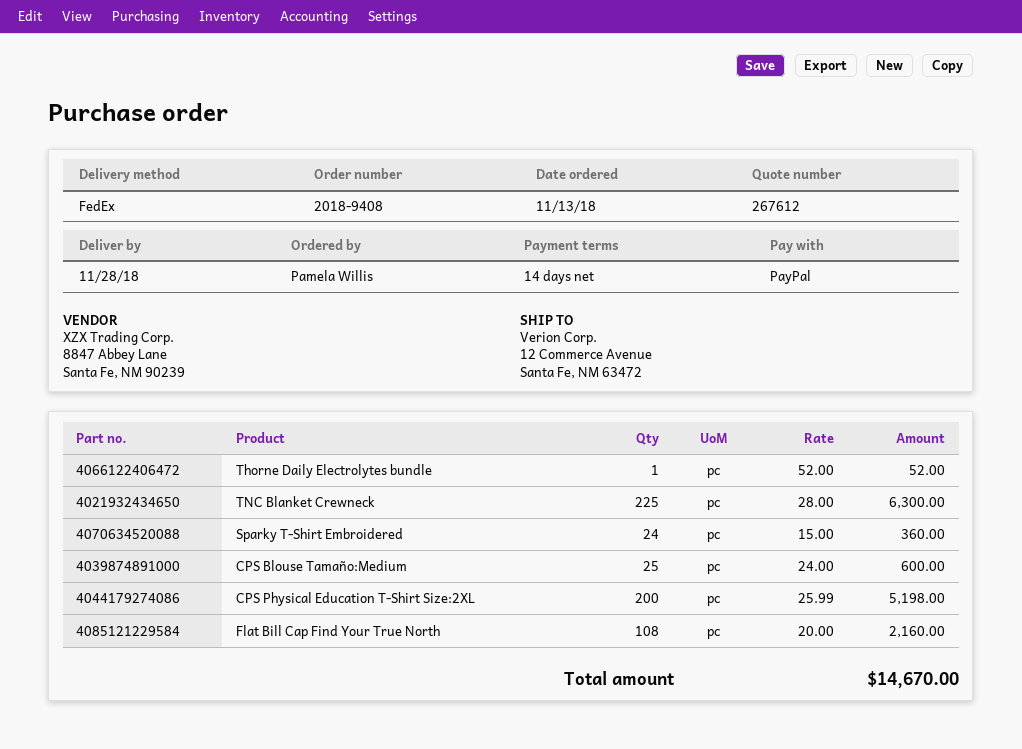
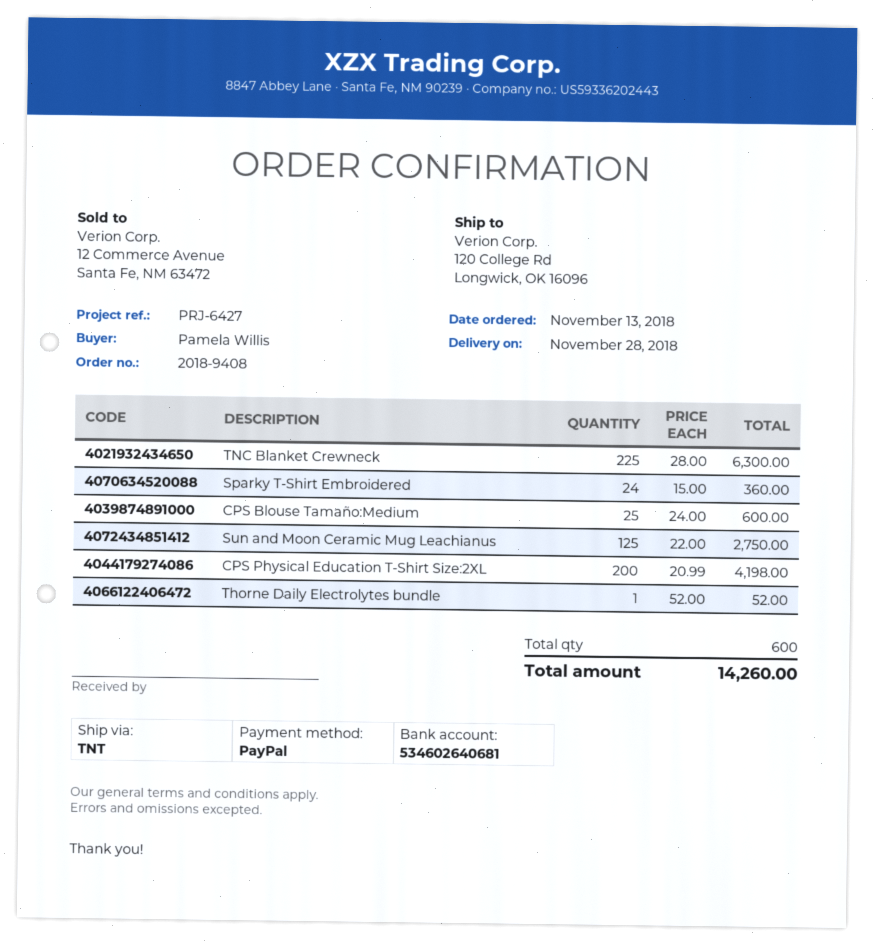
shipping method: FedEx -> TNT
ship to: 12 Commerce Avenue, Santa Fe, NM 63472 -> 120 College Rd, Longwick, OK 16096
CPS Physical Education T-Shirt Size:2XL: 200 x 25.99 = 5198.00 -> 200 x 20.99 = 4198.00
Flat Bill Cap Find Your True North: 108 x 20.00 = 2160.00 -> none
Sun and Moon Ceramic Mug Leachianus: none -> 125 x 22.00 = 2750.00
total: 14670.00 -> 14260.00

